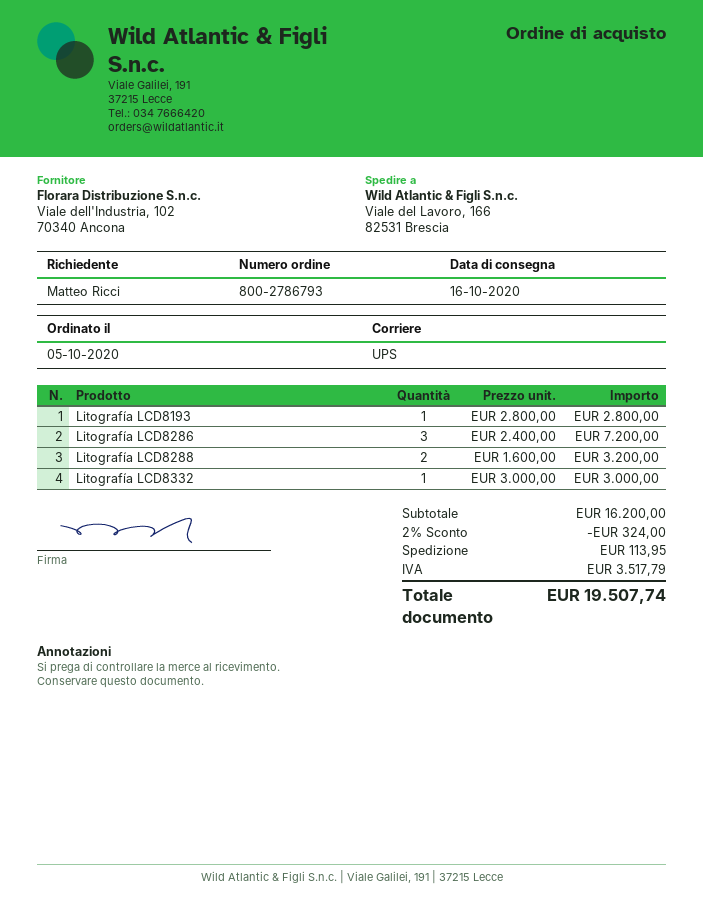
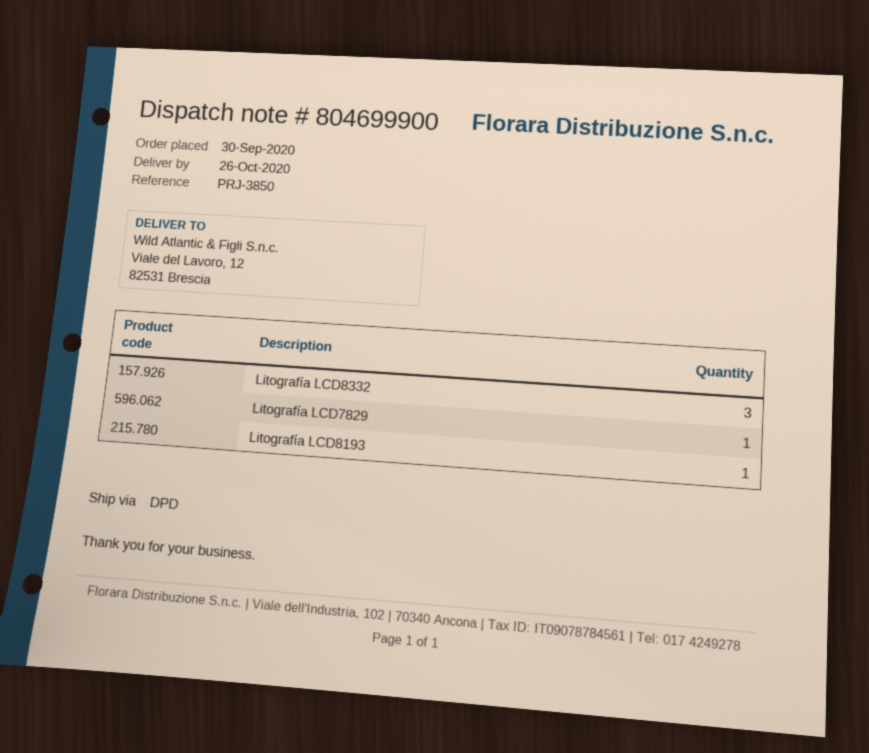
order date: 2020-10-05 -> 2020-09-30
delivery date: 2020-10-16 -> 2020-10-26
shipping method: UPS -> DPD
ship to: Viale del Lavoro, 166, 82531 Brescia -> Viale del Lavoro, 12, 82531 Brescia
Litografía LCD8286: 3 -> none
Litografía LCD8288: 2 -> none
Litografía LCD8332: 1 -> 3
Litografía LCD7829: none -> 1

